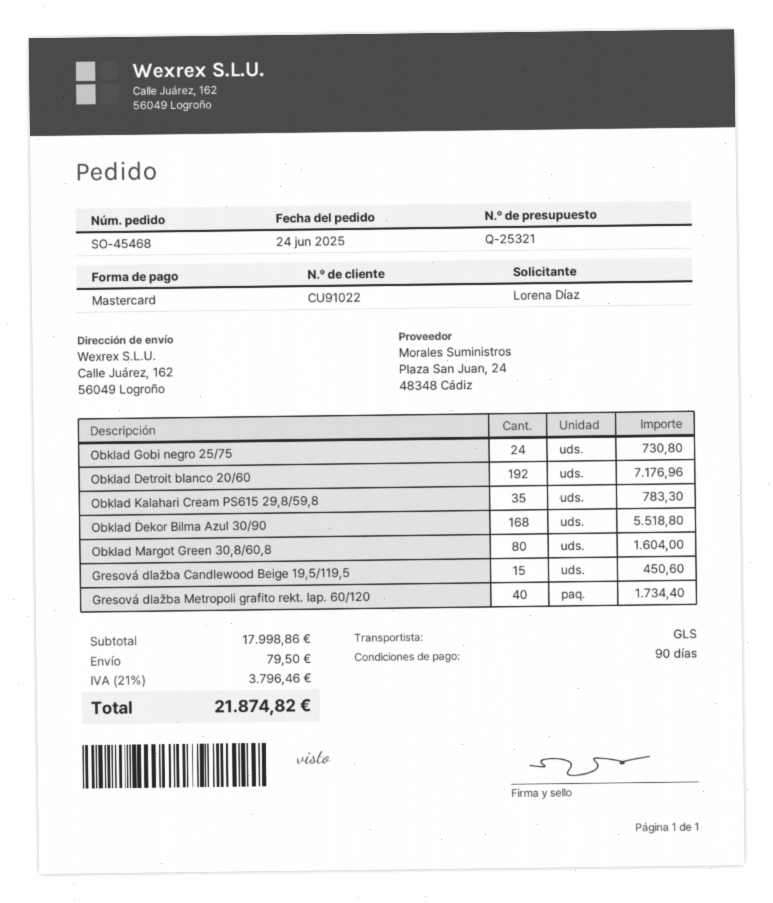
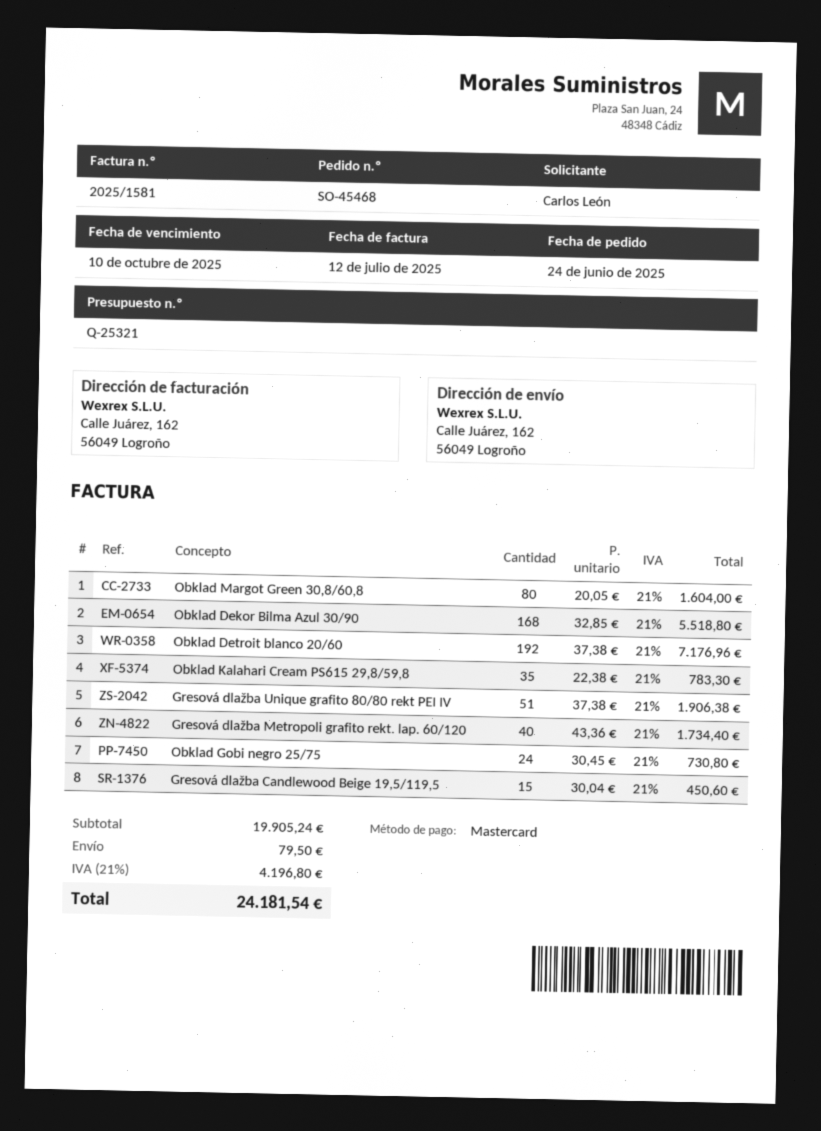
ordered by: Lorena Díaz -> Carlos León
Gresová dlažba Unique grafito 80/80 rekt PEI IV: none -> 51 for 1906.38
subtotal: 17998.86 -> 19905.24
tax: 21% = 3796.46 -> 21% = 4196.80
total: 21874.82 -> 24181.54

